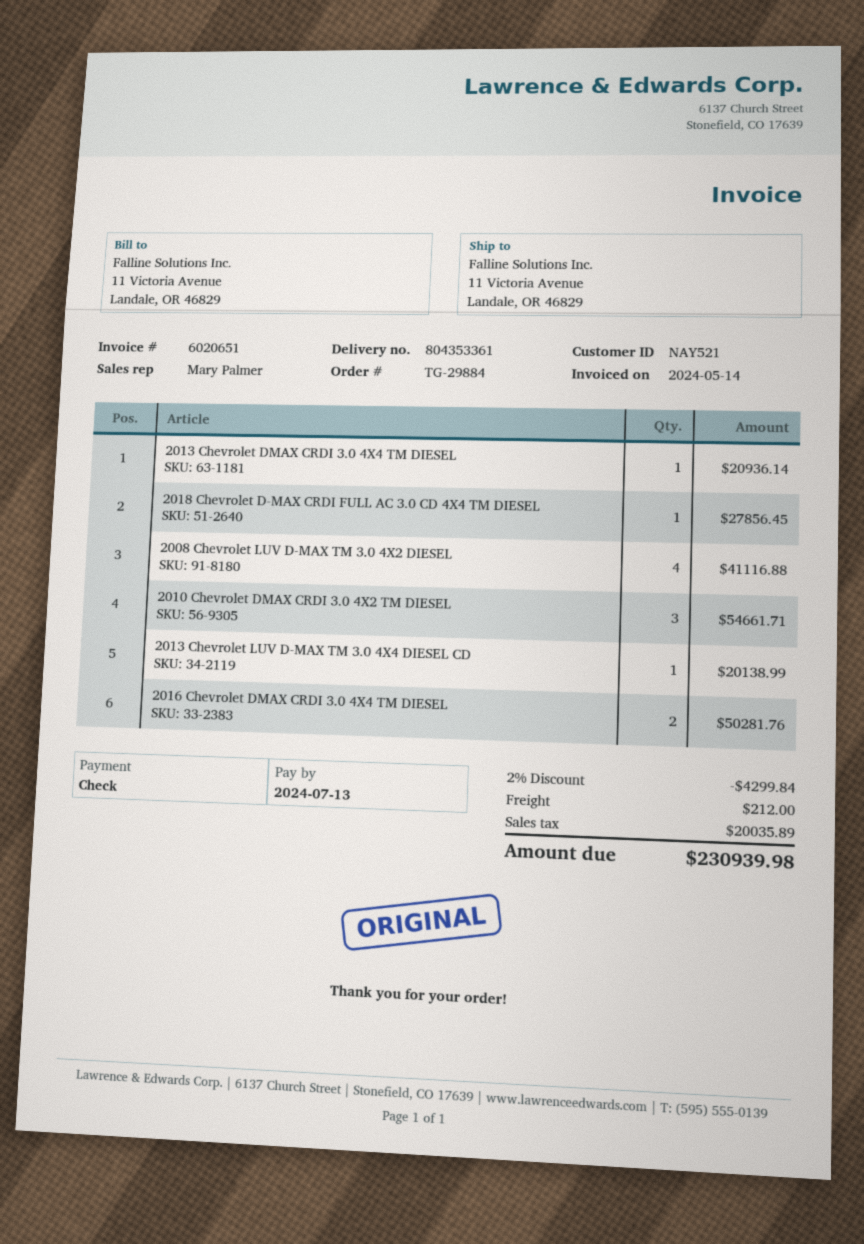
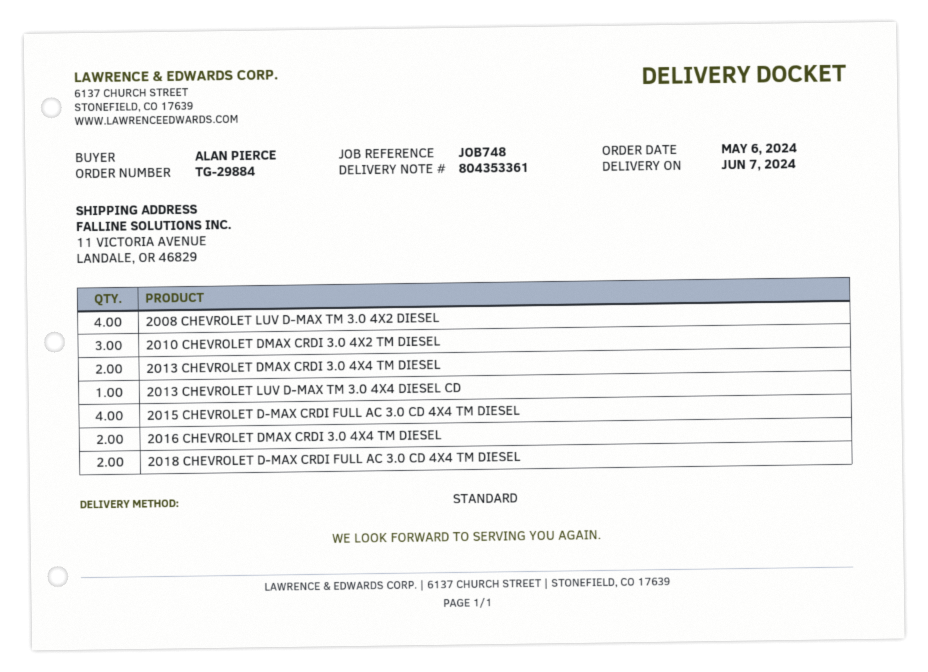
2013 Chevrolet DMAX CRDI 3.0 4X4 TM DIESEL: 1 -> 2
2018 Chevrolet D-MAX CRDI FULL AC 3.0 CD 4X4 TM DIESEL: 1 -> 2
2015 CHEVROLET D-MAX CRDI FULL AC 3.0 CD 4X4 TM DIESEL: none -> 4

